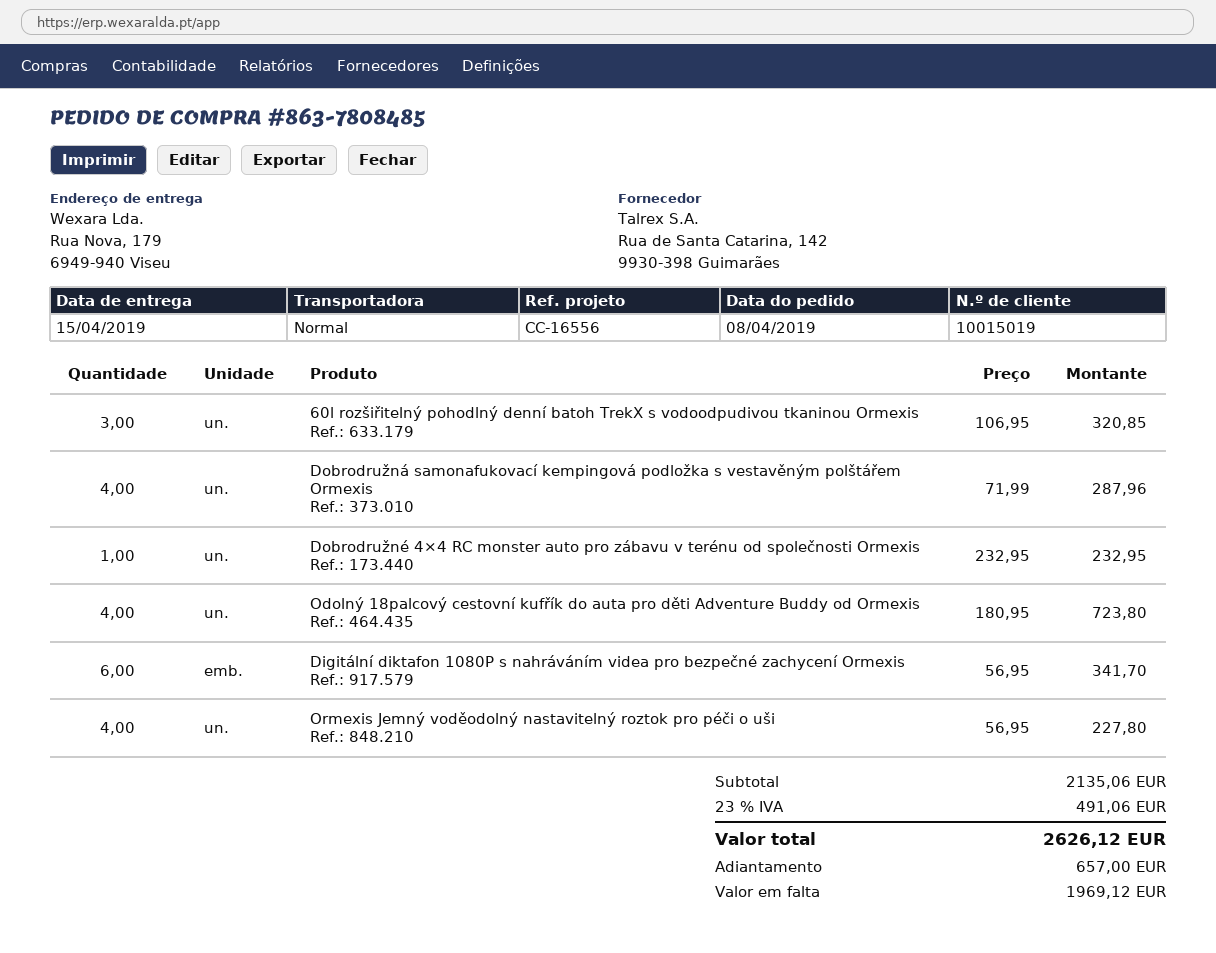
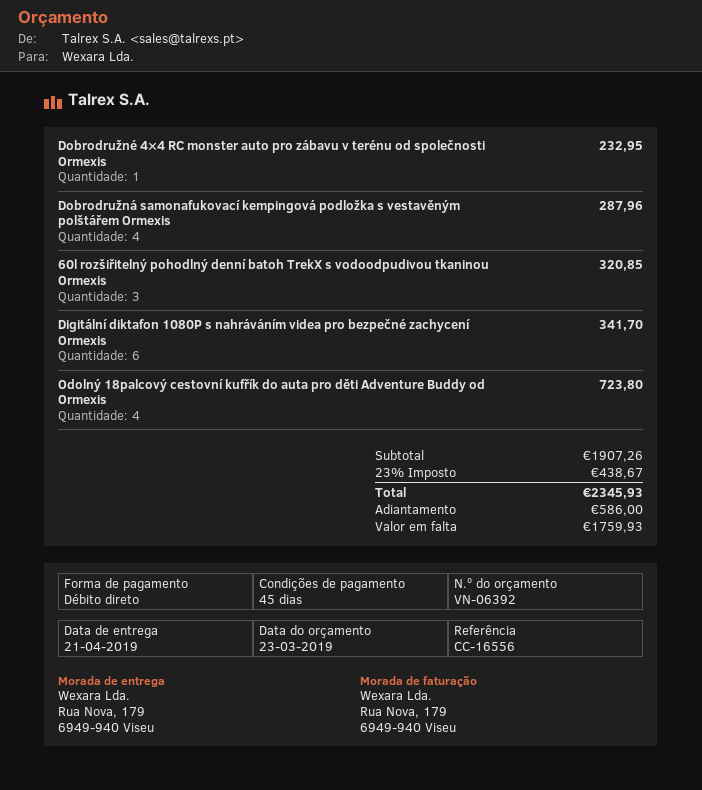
delivery date: 2019-04-15 -> 2019-04-21
Ormexis Jemný voděodolný nastavitelný roztok pro péči o uši: 4 for 227.80 -> none
subtotal: 2135.06 -> 1907.26
tax: 23% = 491.06 -> 23% = 438.67
total: 2626.12 -> 2345.93
deposit: 657.00 -> 586.00
balance: 1969.12 -> 1759.93

